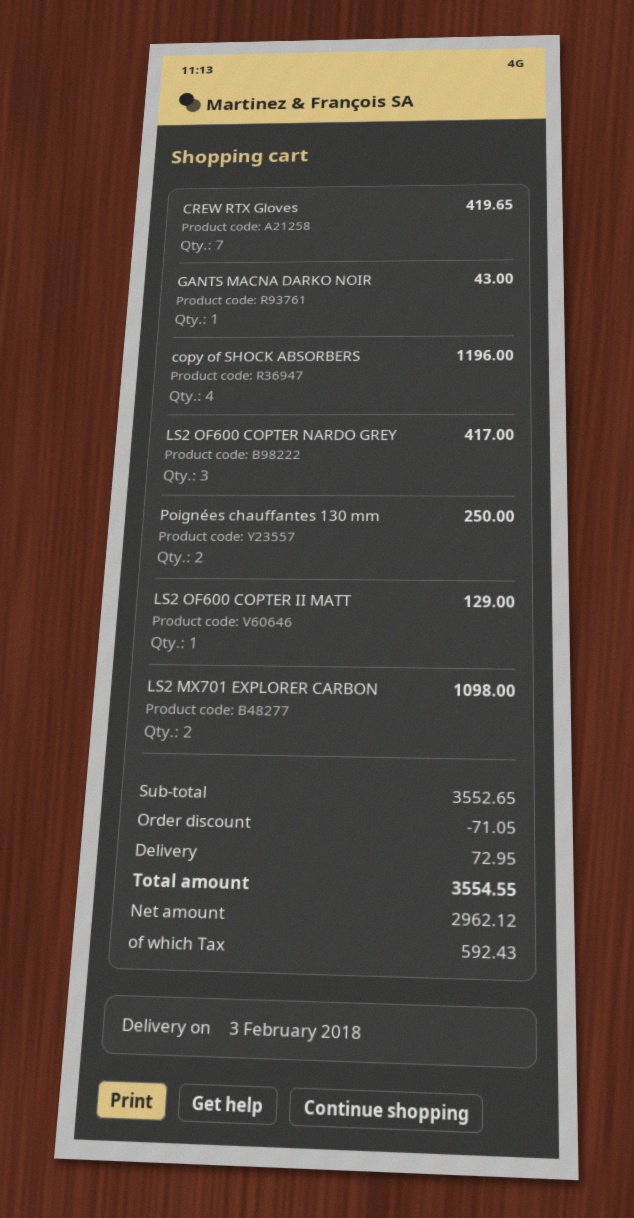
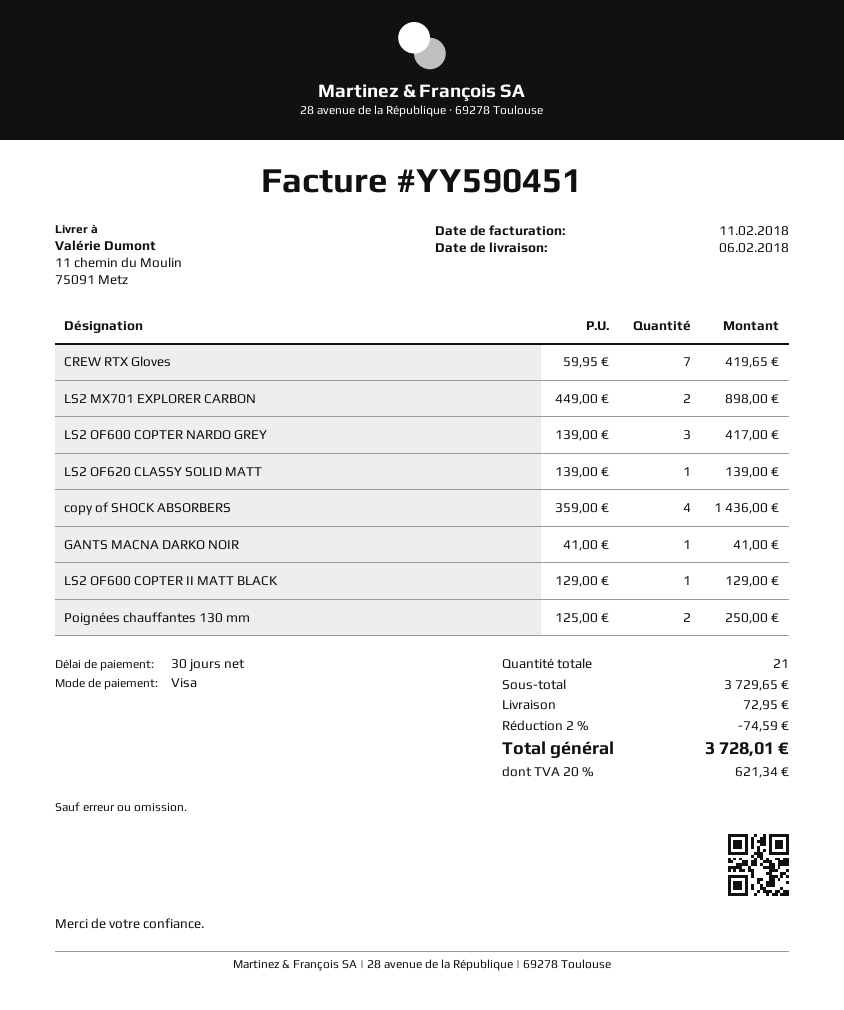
delivery date: 2018-02-03 -> 2018-02-06
GANTS MACNA DARKO NOIR: 1 for 43.00 -> 1 for 41.00
copy of SHOCK ABSORBERS: 4 for 1196.00 -> 4 for 1436.00
LS2 OF600 COPTER II MATT: 1 for 129.00 -> none
LS2 MX701 EXPLORER CARBON: 2 for 1098.00 -> 2 for 898.00
LS2 OF620 CLASSY SOLID MATT: none -> 1 for 139.00
LS2 OF600 COPTER II MATT BLACK: none -> 1 for 129.00
subtotal: 3552.65 -> 3729.65
discount: 71.05 -> 74.59
tax: 592.43 -> 621.34
total: 3554.55 -> 3728.01

